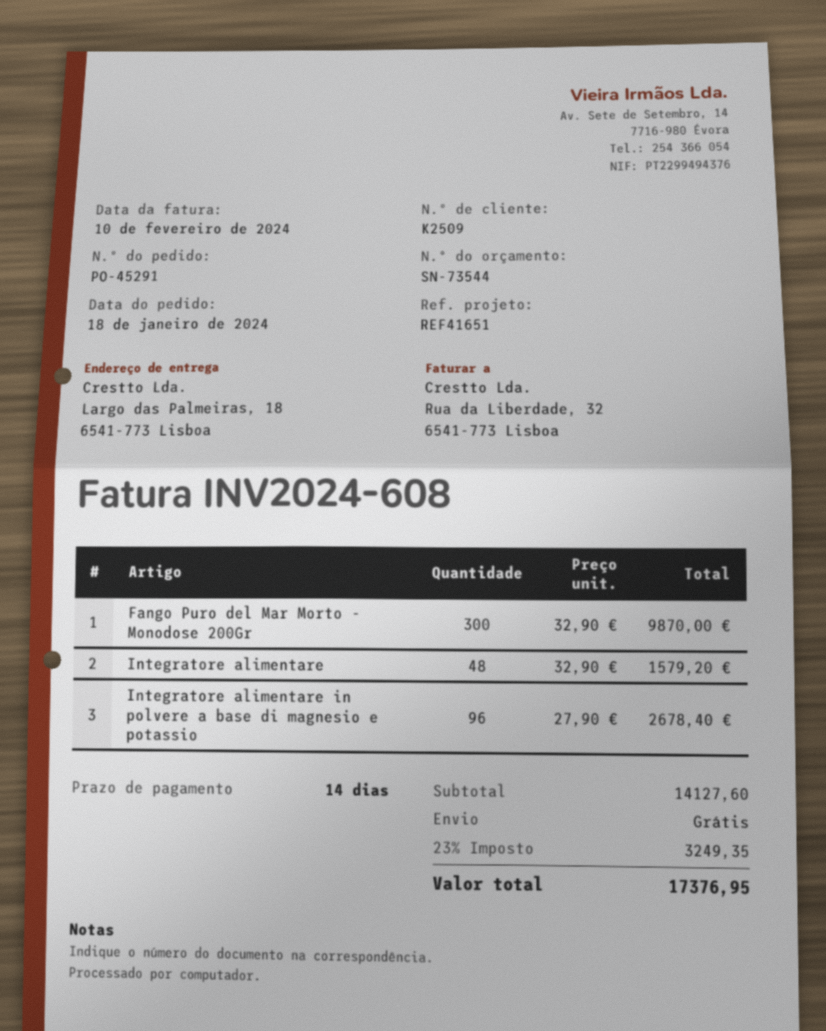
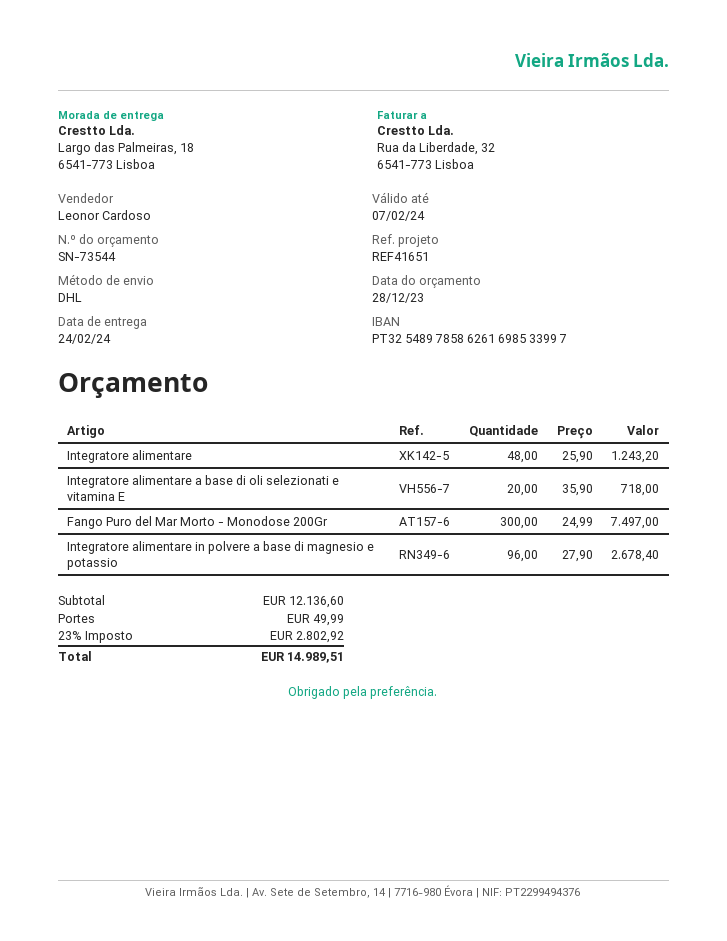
Fango Puro del Mar Morto - Monodose 200Gr: 300 x 32.90 = 9870.00 -> 300 x 24.99 = 7497.00
Integratore alimentare: 48 x 32.90 = 1579.20 -> 48 x 25.90 = 1243.20
Integratore alimentare a base di oli selezionati e vitamina E: none -> 20 x 35.90 = 718.00
subtotal: 14127.60 -> 12136.60
shipping: 0.00 -> 49.99
tax: 23% = 3249.35 -> 23% = 2802.92
total: 17376.95 -> 14989.51

